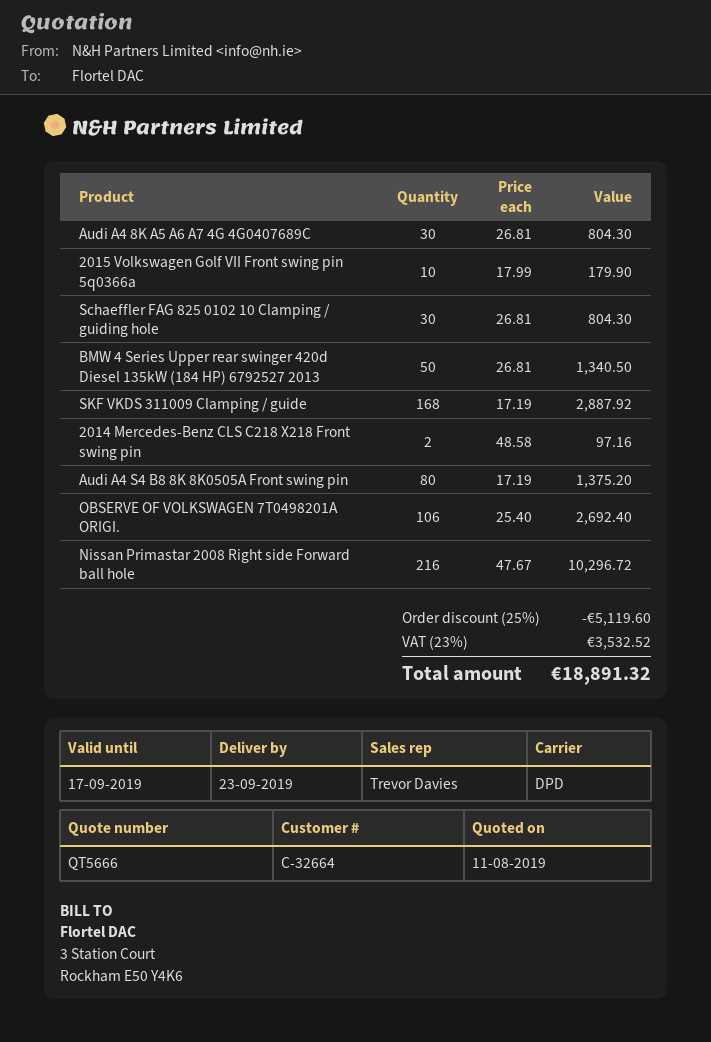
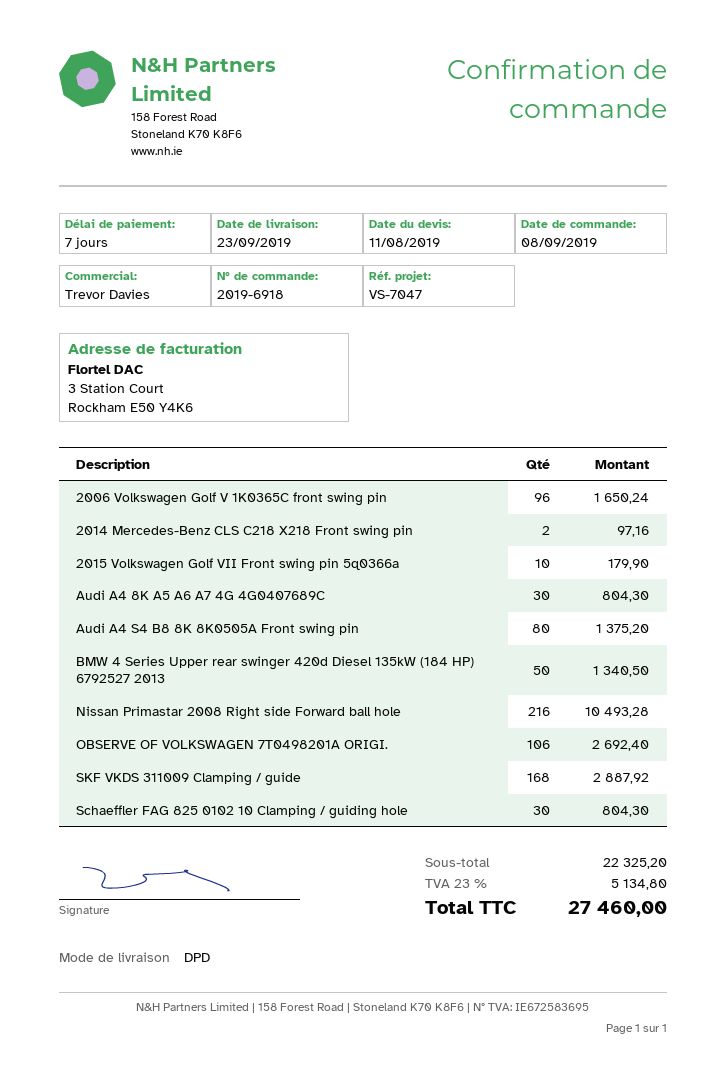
Nissan Primastar 2008 Right side Forward ball hole: 216 for 10296.72 -> 216 for 10493.28
2006 Volkswagen Golf V 1K0365C front swing pin: none -> 96 for 1650.24
discount: 25% = 5119.60 -> none
tax: 23% = 3532.52 -> 23% = 5134.80
total: 18891.32 -> 27460.00

